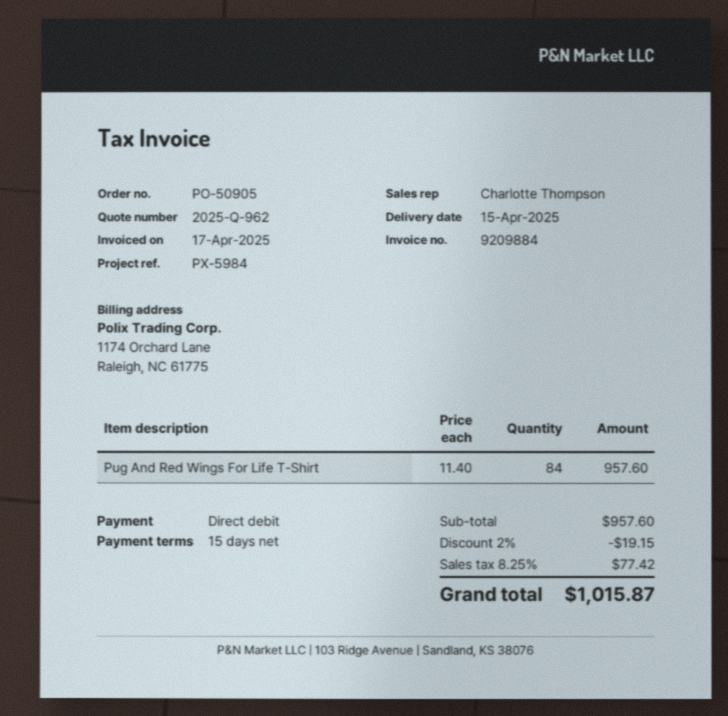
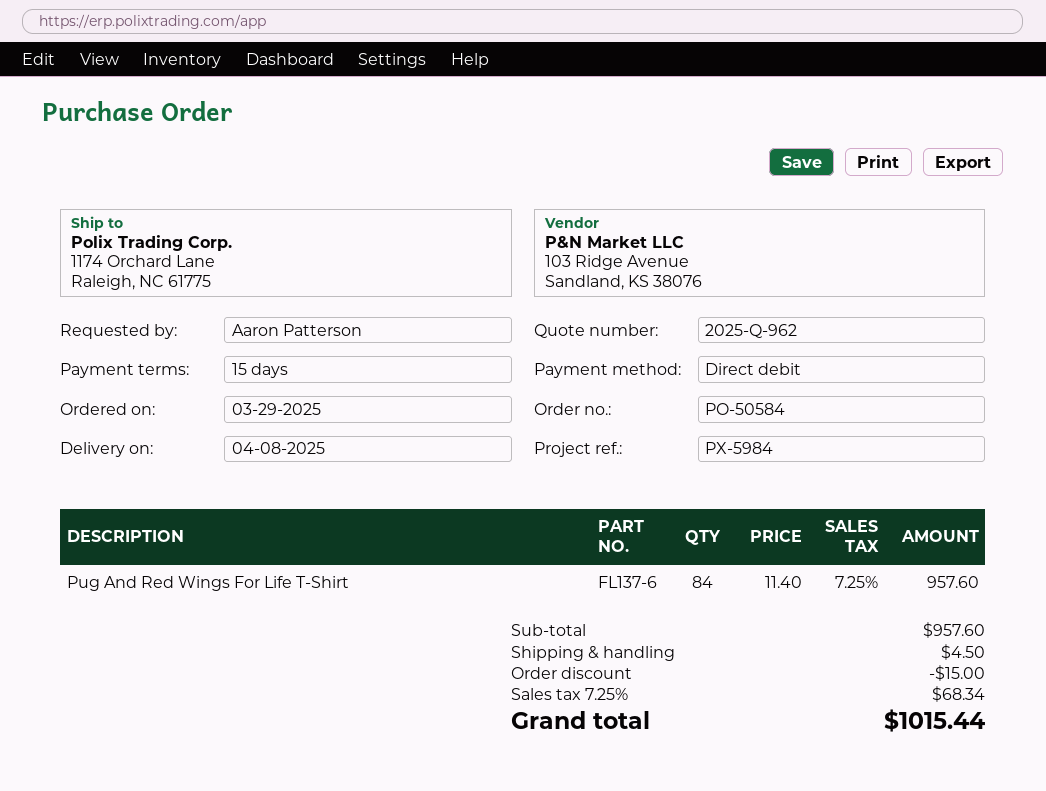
order number: PO-50905 -> PO-50584
delivery date: 2025-04-15 -> 2025-04-08
discount: 19.15 -> 15.00
shipping: none -> 4.50
tax: 8.25% = 77.42 -> 7.25% = 68.34
total: 1015.87 -> 1015.44

